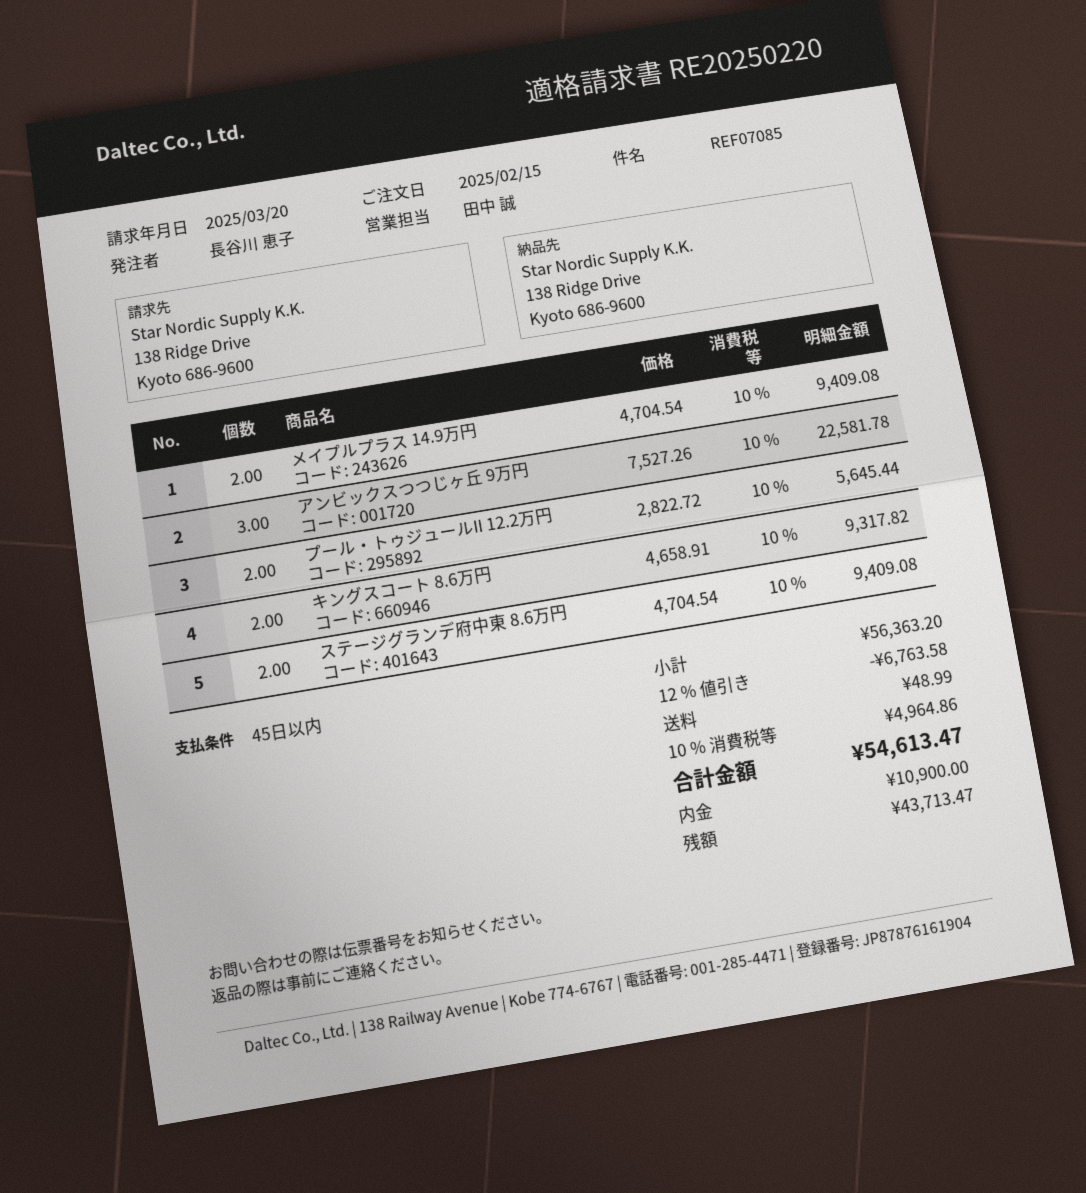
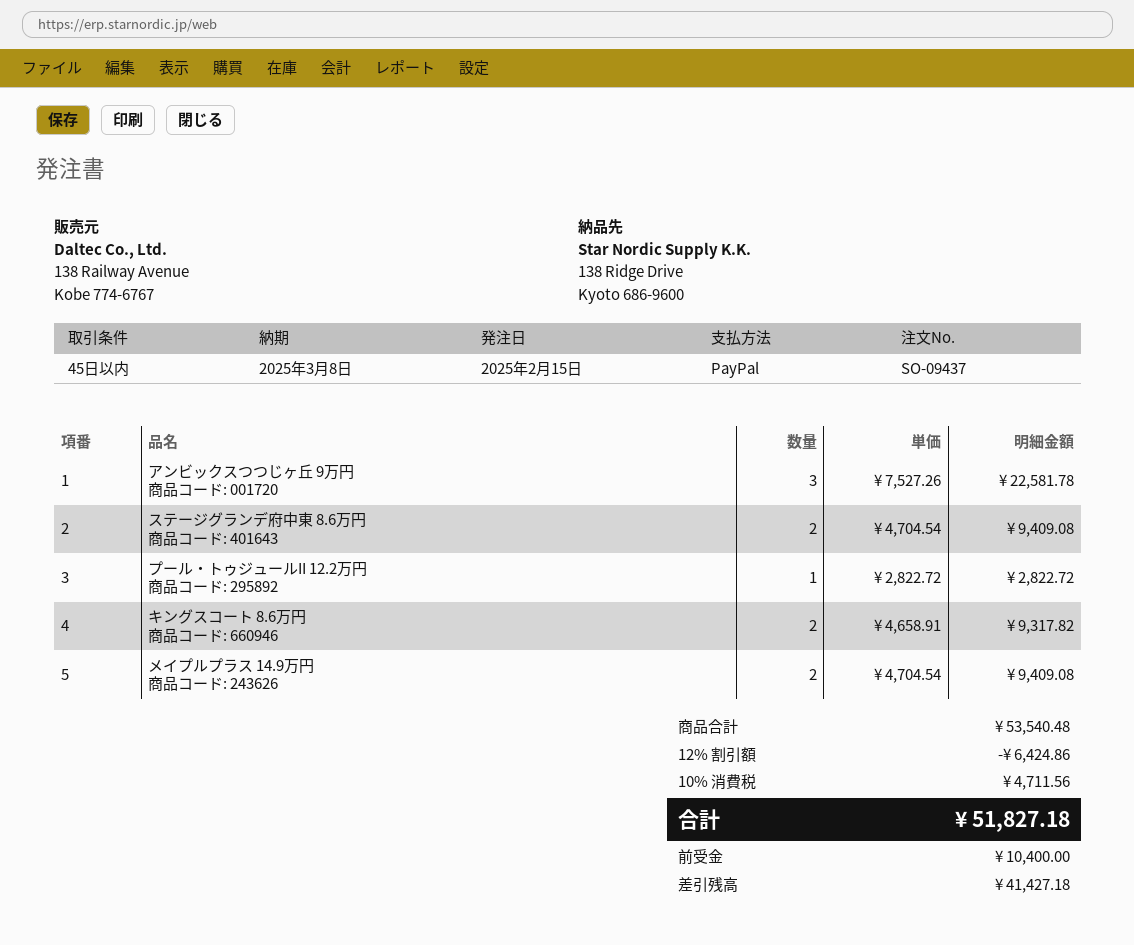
プール・トゥジュールII 12.2万円: 2 x 2822.72 = 5645.44 -> 1 x 2822.72 = 2822.72
subtotal: 56363.20 -> 53540.48
discount: 12% = 6763.58 -> 12% = 6424.86
shipping: 48.99 -> none
tax: 10% = 4964.86 -> 10% = 4711.56
total: 54613.47 -> 51827.18
deposit: 10900.00 -> 10400.00
balance: 43713.47 -> 41427.18

